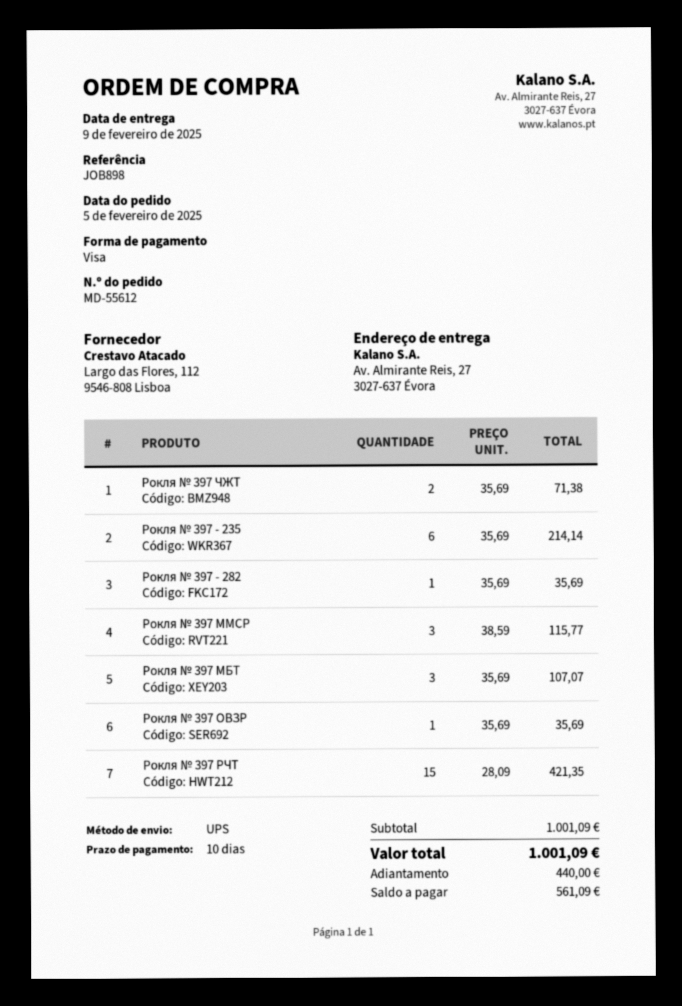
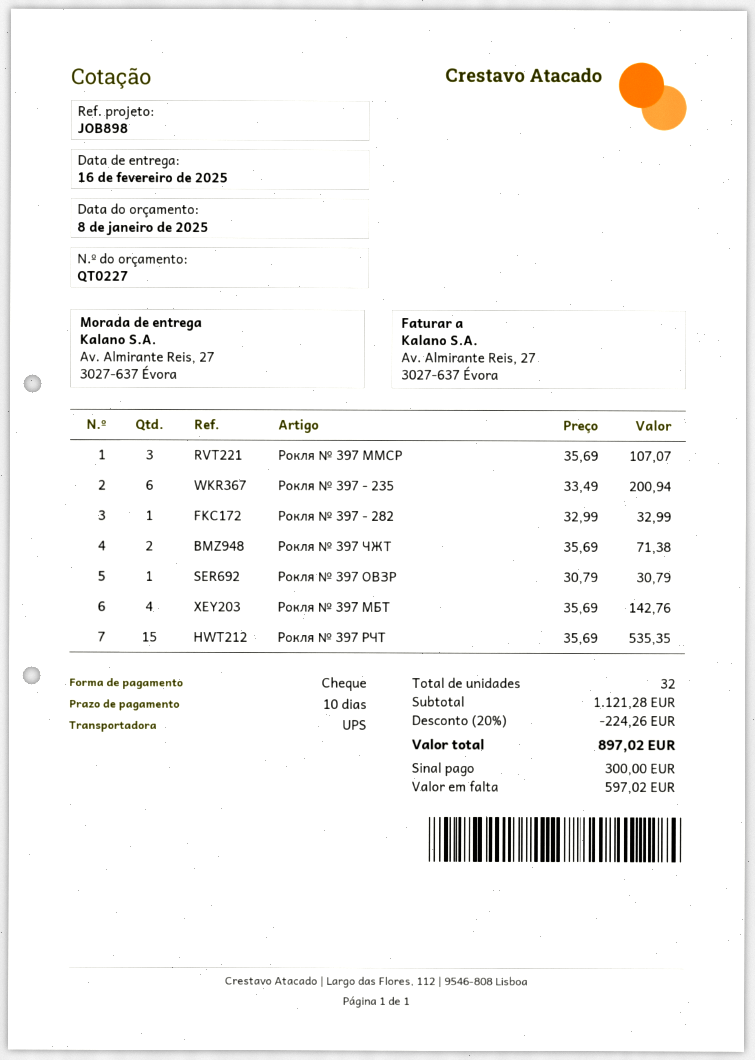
delivery date: 2025-02-09 -> 2025-02-16
payment method: Visa -> cheque
Рокля № 397 - 235: 6 x 35.69 = 214.14 -> 6 x 33.49 = 200.94
Рокля № 397 - 282: 1 x 35.69 = 35.69 -> 1 x 32.99 = 32.99
Рокля № 397 ММСР: 3 x 38.59 = 115.77 -> 3 x 35.69 = 107.07
Рокля № 397 МБТ: 3 x 35.69 = 107.07 -> 4 x 35.69 = 142.76
Рокля № 397 ОВЗР: 1 x 35.69 = 35.69 -> 1 x 30.79 = 30.79
Рокля № 397 РЧТ: 15 x 28.09 = 421.35 -> 15 x 35.69 = 535.35
subtotal: 1001.09 -> 1121.28
discount: none -> 20% = 224.26
total: 1001.09 -> 897.02
deposit: 440.00 -> 300.00
balance: 561.09 -> 597.02

